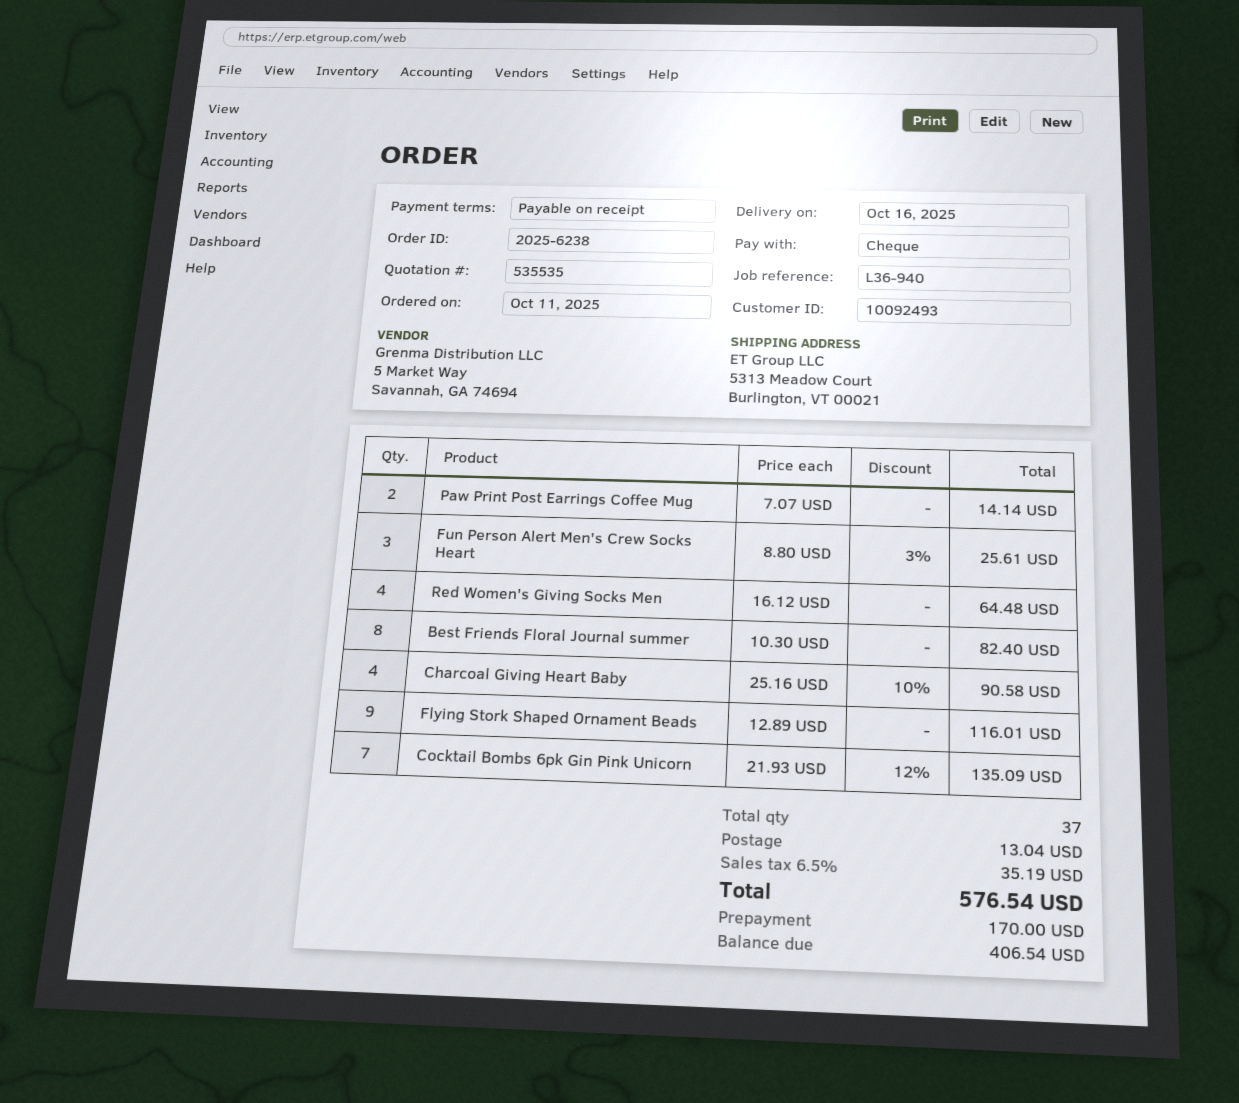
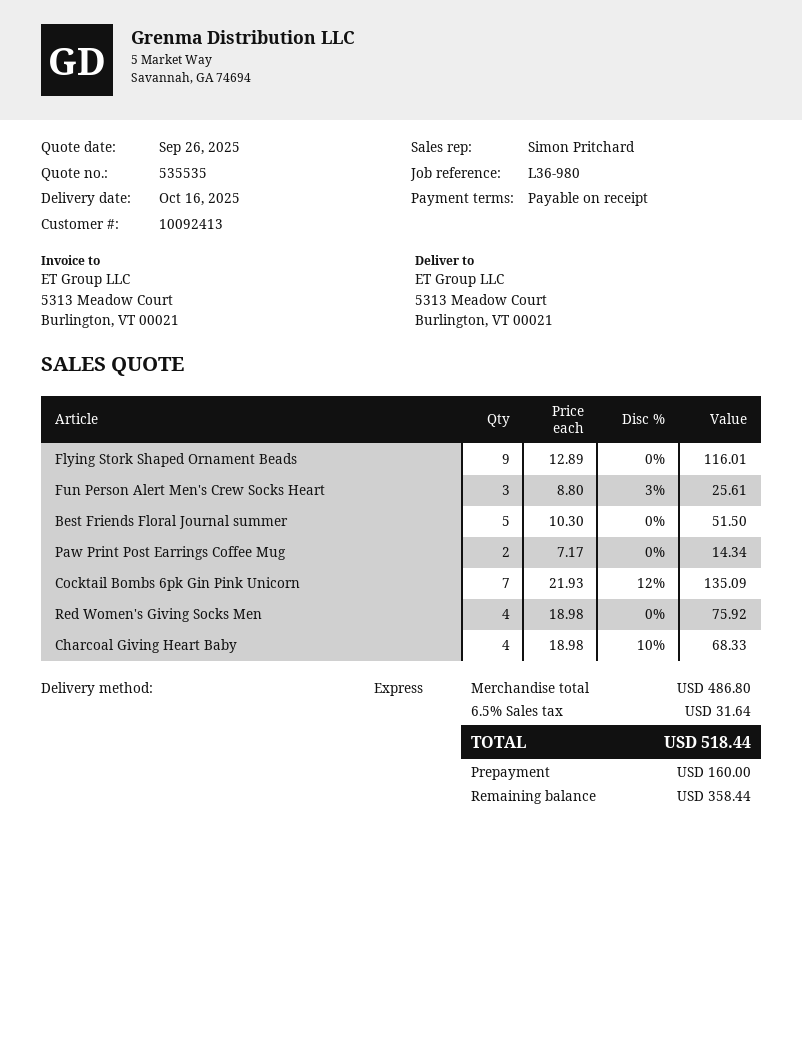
customer number: 10092493 -> 10092413
reference: L36-940 -> L36-980
Paw Print Post Earrings Coffee Mug: 2 x 7.07 = 14.14 -> 2 x 7.17 = 14.34
Red Women's Giving Socks Men: 4 x 16.12 = 64.48 -> 4 x 18.98 = 75.92
Best Friends Floral Journal summer: 8 x 10.30 = 82.40 -> 5 x 10.30 = 51.50
Charcoal Giving Heart Baby: 4 x 25.16 - 10% = 90.58 -> 4 x 18.98 - 10% = 68.33
shipping: 13.04 -> none
tax: 6.5% = 35.19 -> 6.5% = 31.64
total: 576.54 -> 518.44
deposit: 170.00 -> 160.00
balance: 406.54 -> 358.44

